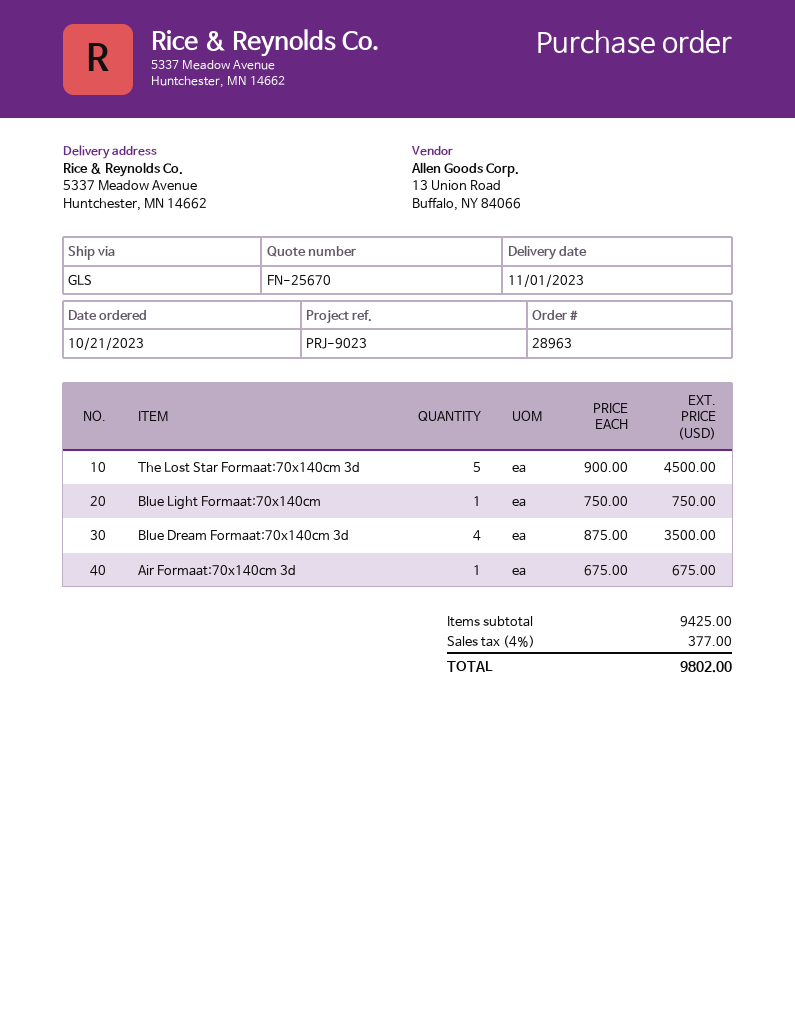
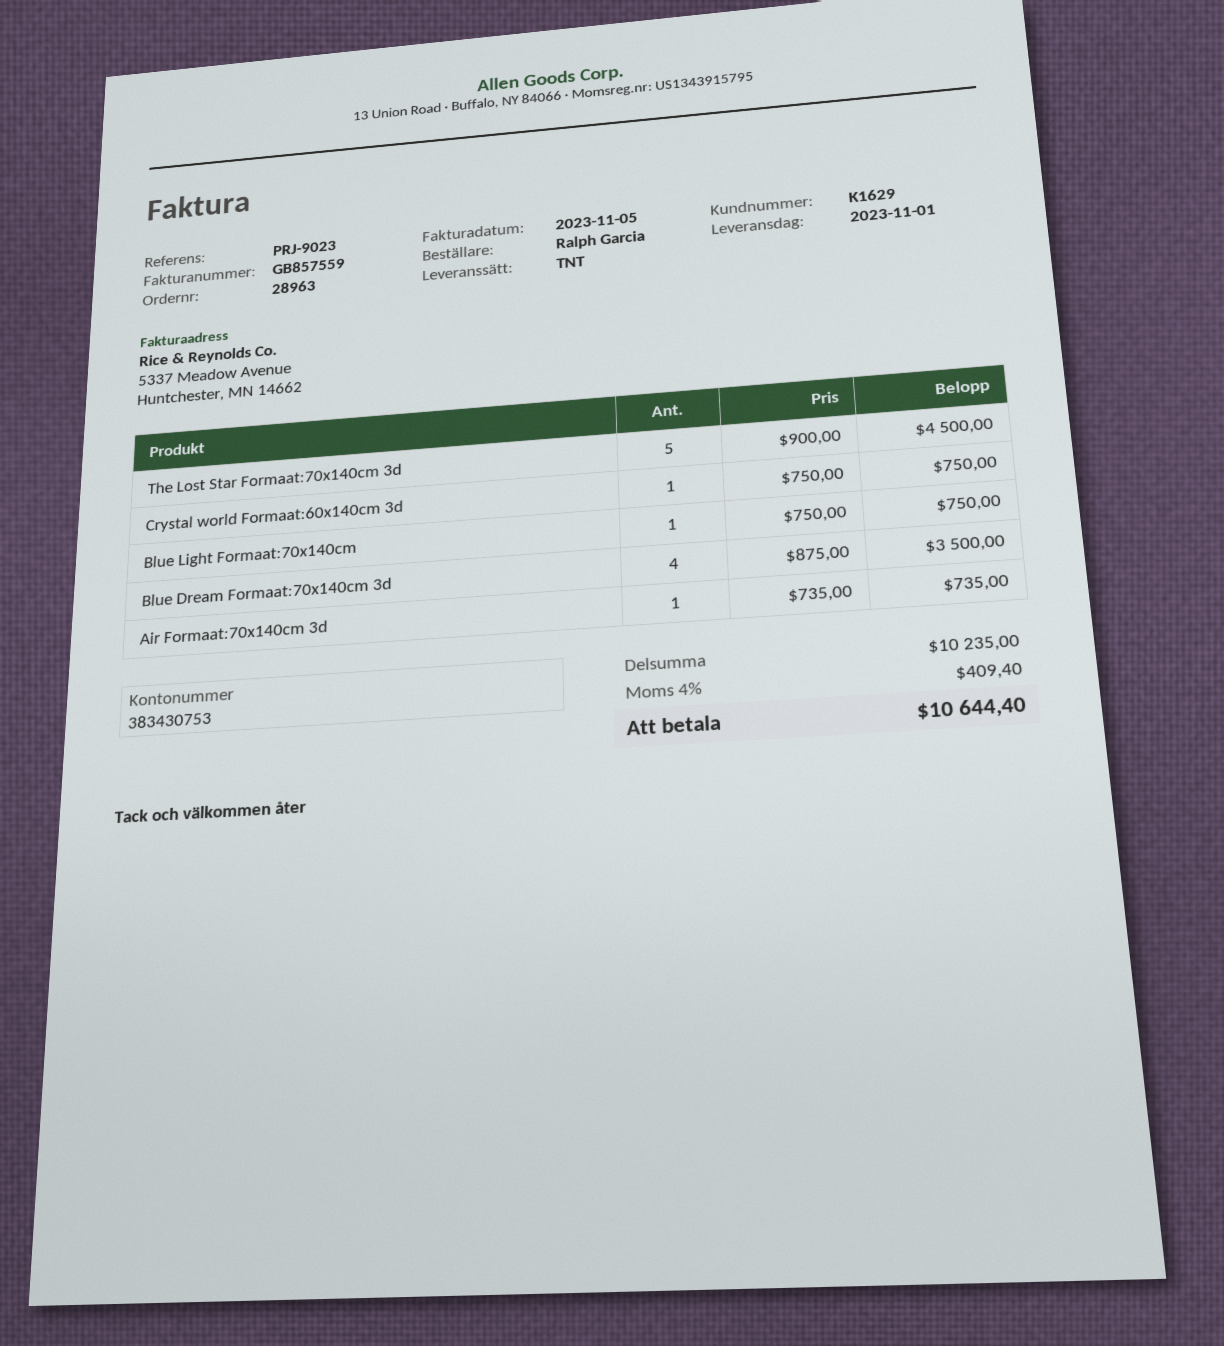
shipping method: GLS -> TNT
Air Formaat:70x140cm 3d: 1 x 675.00 = 675.00 -> 1 x 735.00 = 735.00
Crystal world Formaat:60x140cm 3d: none -> 1 x 750.00 = 750.00
subtotal: 9425.00 -> 10235.00
tax: 4% = 377.00 -> 4% = 409.40
total: 9802.00 -> 10644.40

